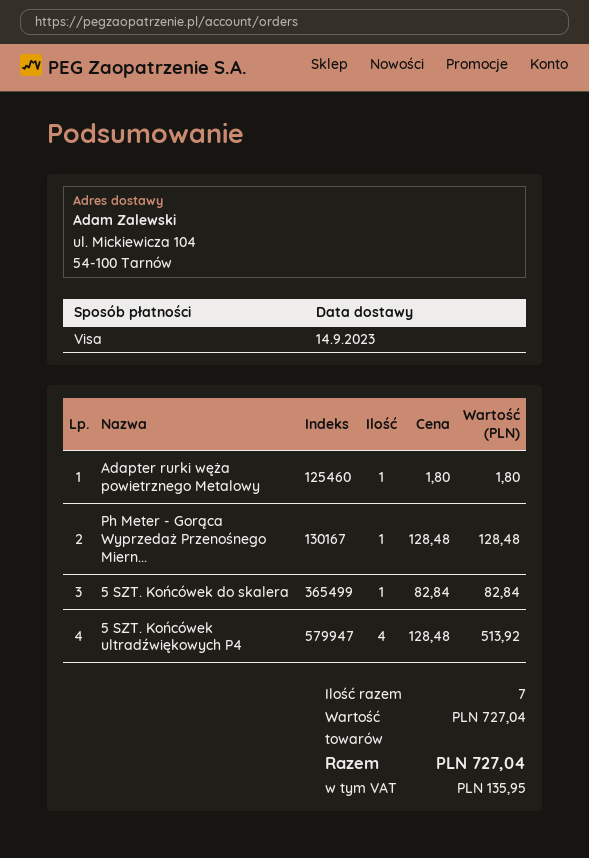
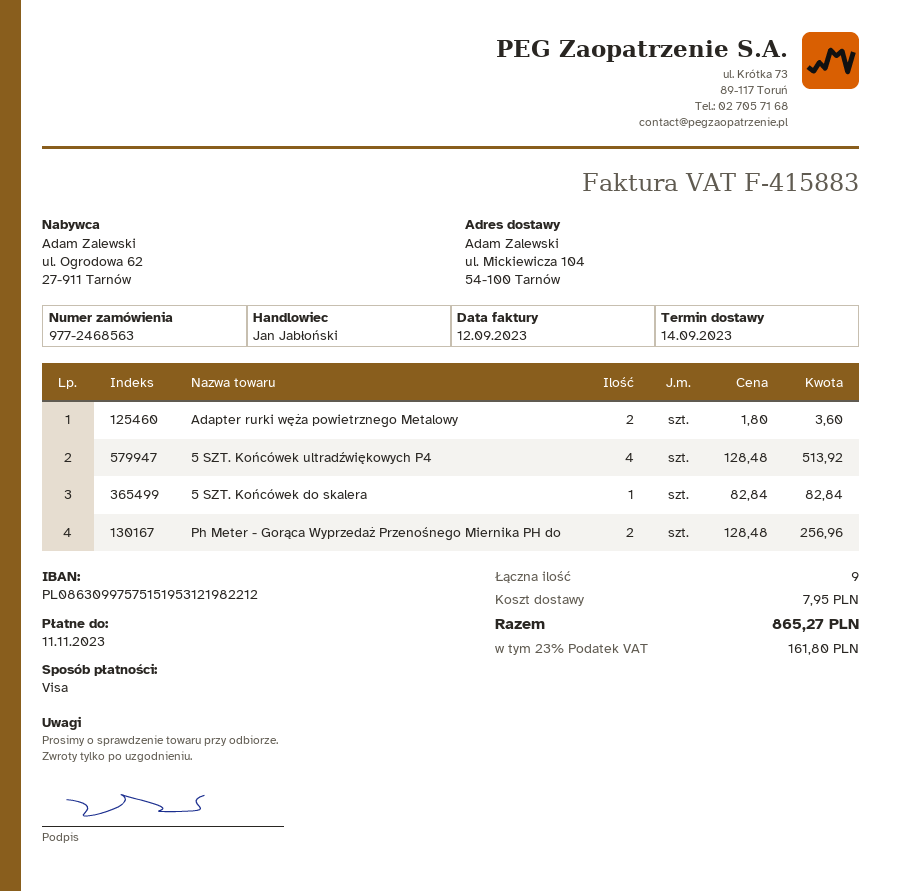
Adapter rurki węża powietrznego Metalowy: 1 x 1.80 = 1.80 -> 2 x 1.80 = 3.60
Ph Meter - Gorąca Wyprzedaż Przenośnego Miern...: 1 x 128.48 = 128.48 -> 2 x 128.48 = 256.96
total quantity: 7 -> 9
shipping: none -> 7.95
tax: 135.95 -> 161.80
total: 727.04 -> 865.27

